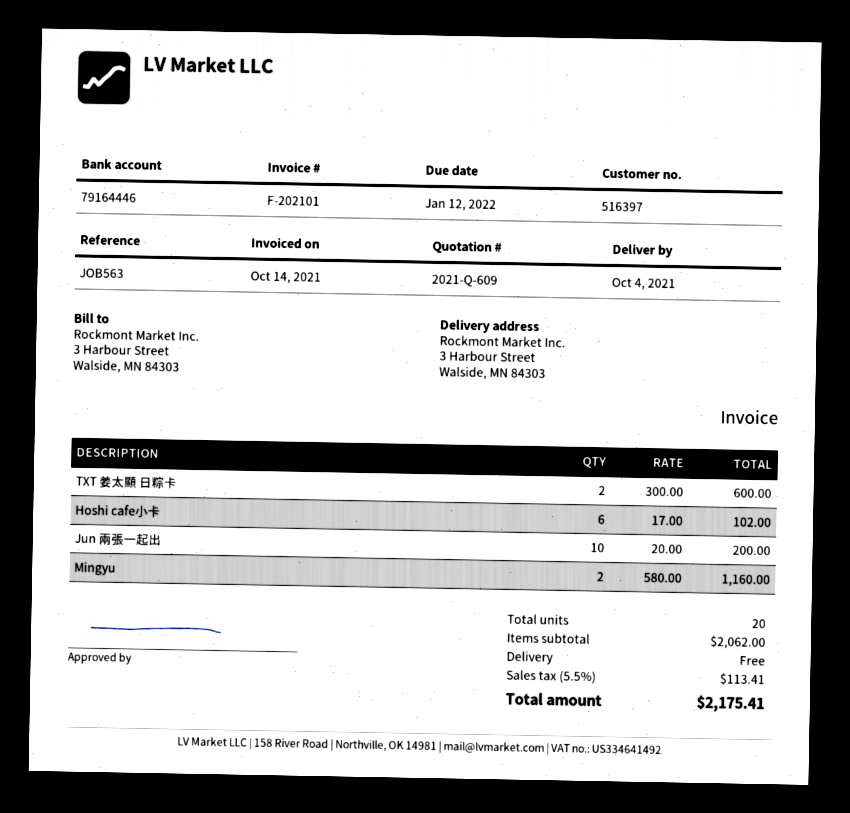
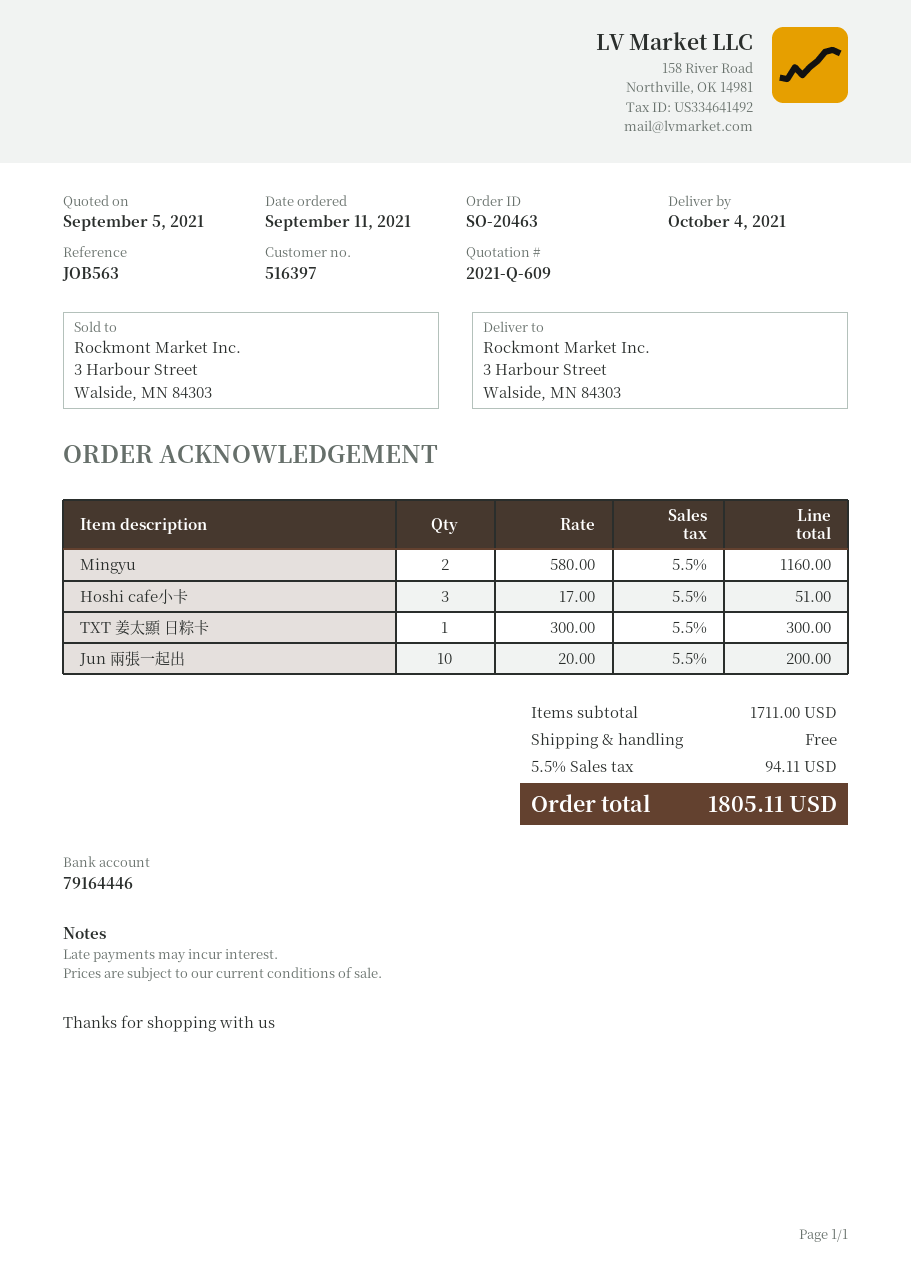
TXT 姜太顯 日粽卡: 2 x 300.00 = 600.00 -> 1 x 300.00 = 300.00
Hoshi cafe小卡: 6 x 17.00 = 102.00 -> 3 x 17.00 = 51.00
subtotal: 2062.00 -> 1711.00
tax: 5.5% = 113.41 -> 5.5% = 94.11
total: 2175.41 -> 1805.11

